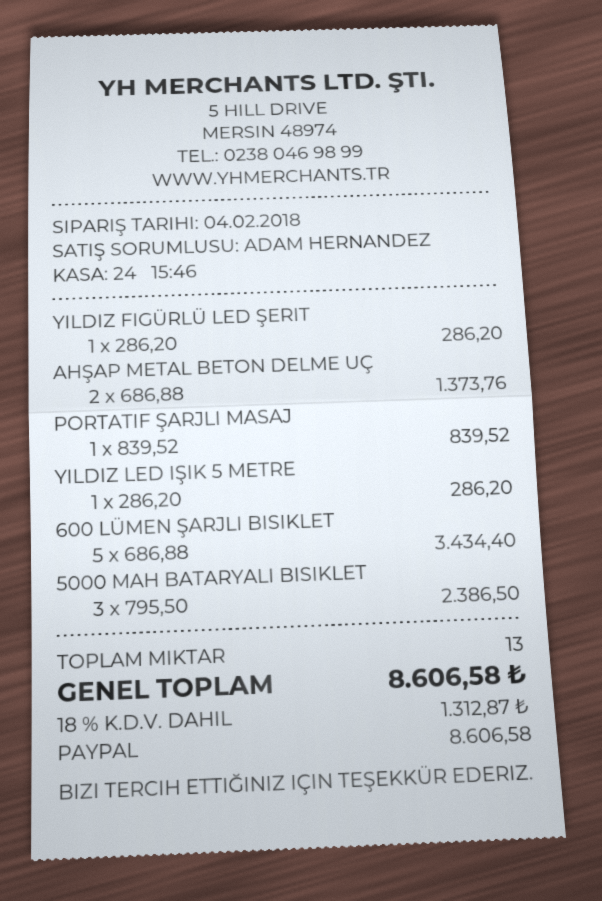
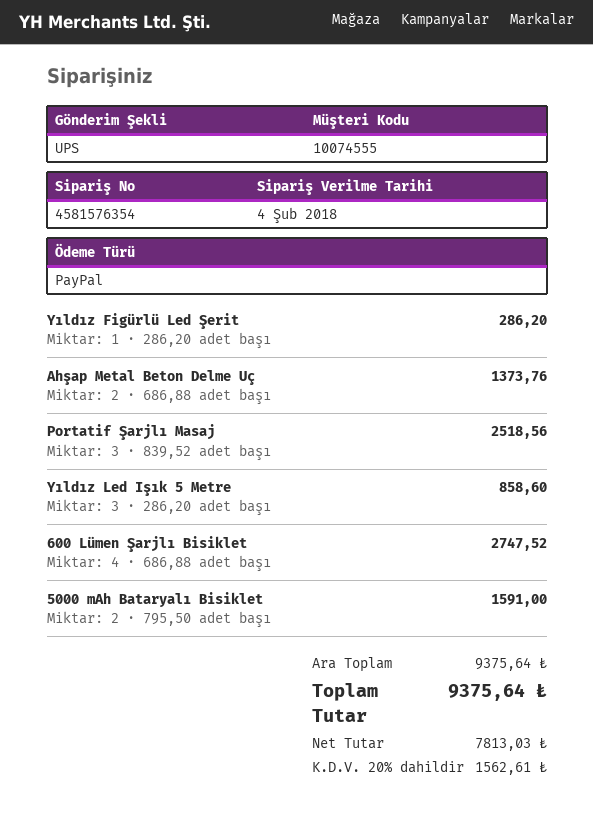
PORTATIF ŞARJLI MASAJ: 1 x 839.52 = 839.52 -> 3 x 839.52 = 2518.56
YILDIZ LED IŞIK 5 METRE: 1 x 286.20 = 286.20 -> 3 x 286.20 = 858.60
600 LÜMEN ŞARJLI BISIKLET: 5 x 686.88 = 3434.40 -> 4 x 686.88 = 2747.52
5000 MAH BATARYALI BISIKLET: 3 x 795.50 = 2386.50 -> 2 x 795.50 = 1591.00
tax: 18% = 1312.87 -> 20% = 1562.61
total: 8606.58 -> 9375.64

